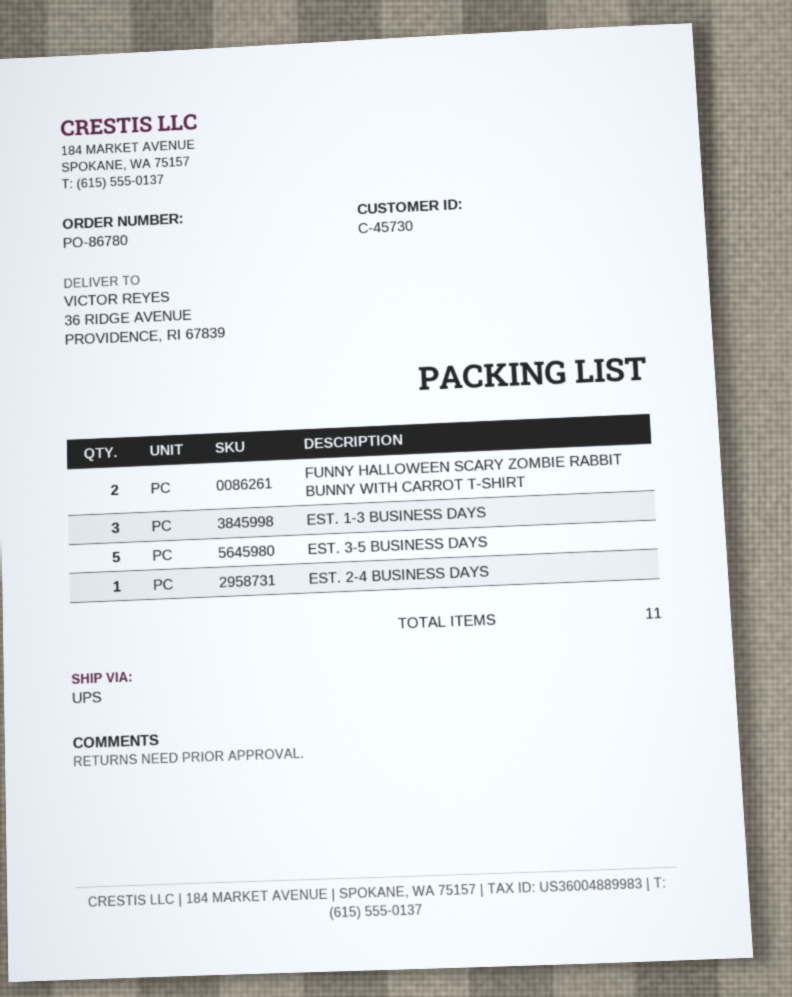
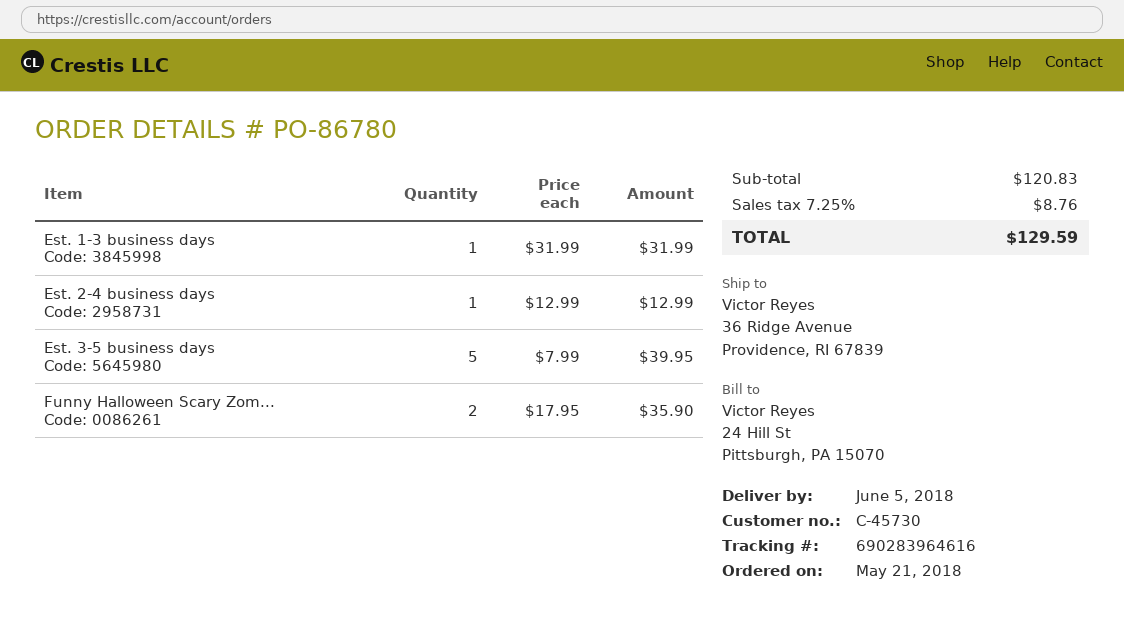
EST. 1-3 BUSINESS DAYS: 3 -> 1

